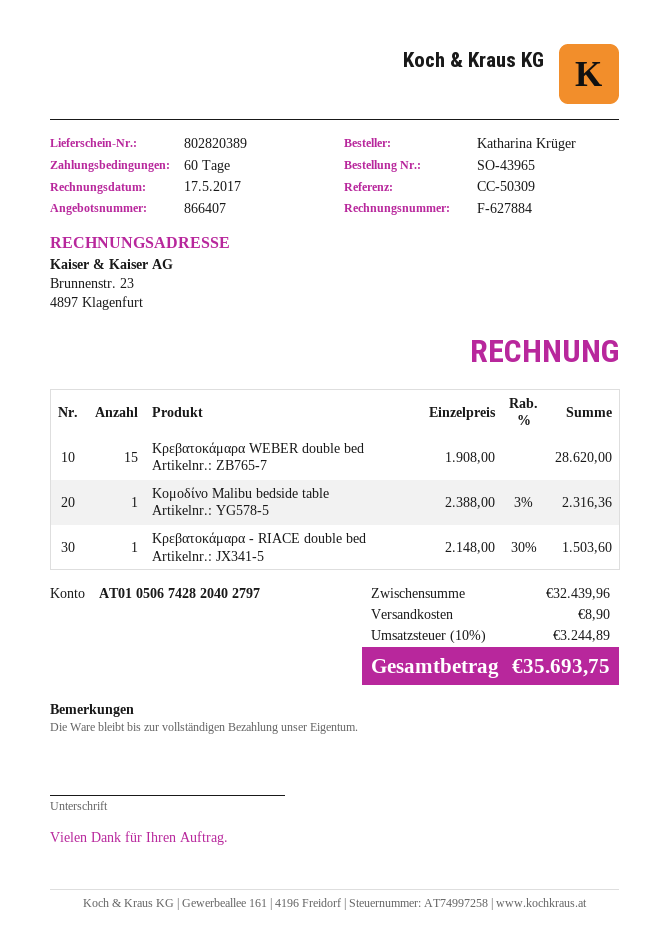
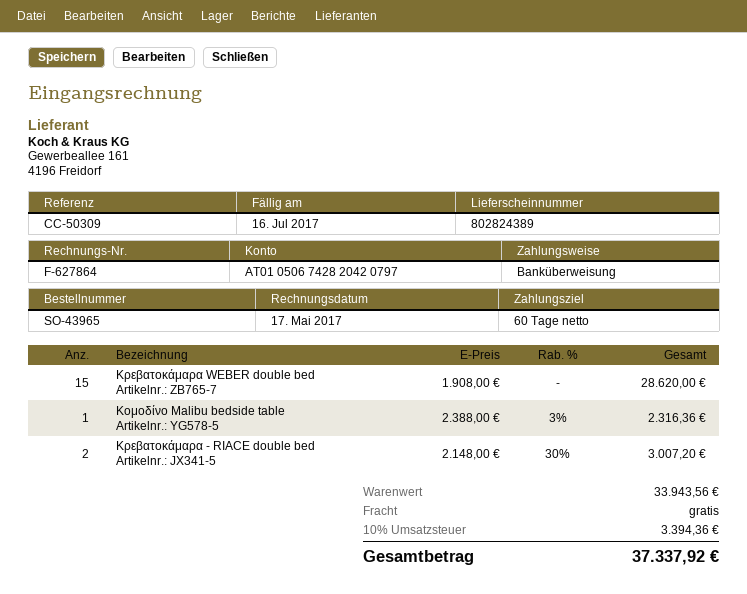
delivery note number: 802820389 -> 802824389
invoice number: F-627884 -> F-627864
bank account: AT010506742820402797 -> AT010506742820420797
Κρεβατοκάμαρα - RIACE double bed: 1 x 2148.00 - 30% = 1503.60 -> 2 x 2148.00 - 30% = 3007.20
subtotal: 32439.96 -> 33943.56
shipping: 8.90 -> 0.00
tax: 10% = 3244.89 -> 10% = 3394.36
total: 35693.75 -> 37337.92

